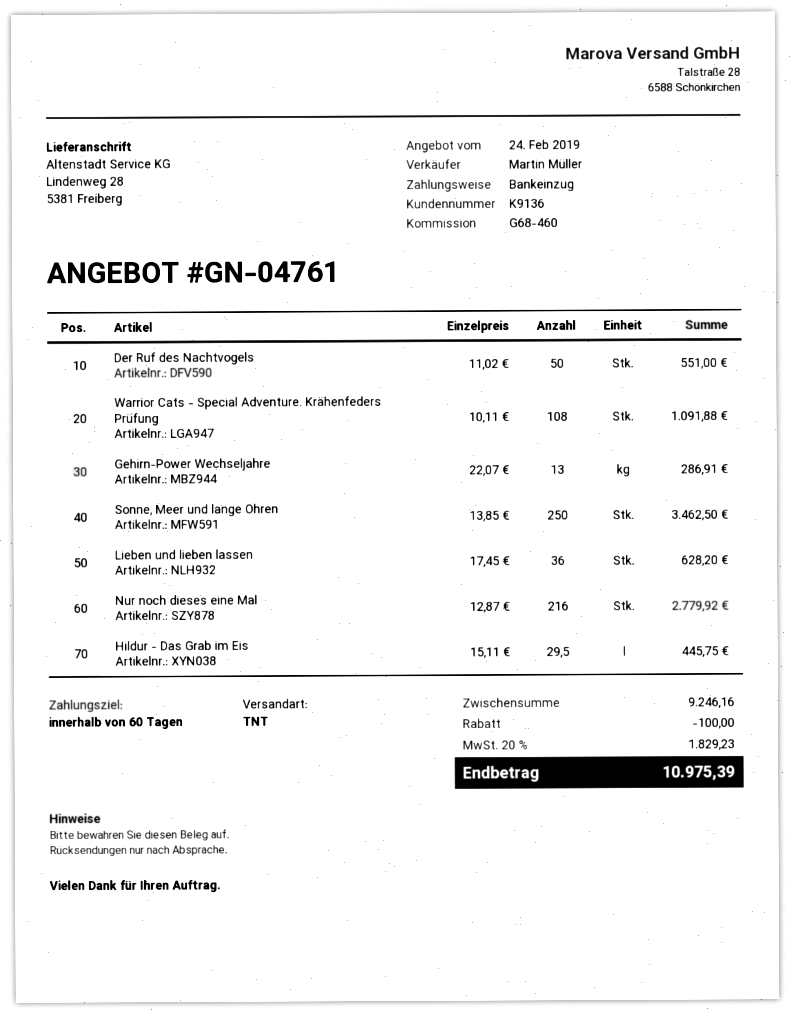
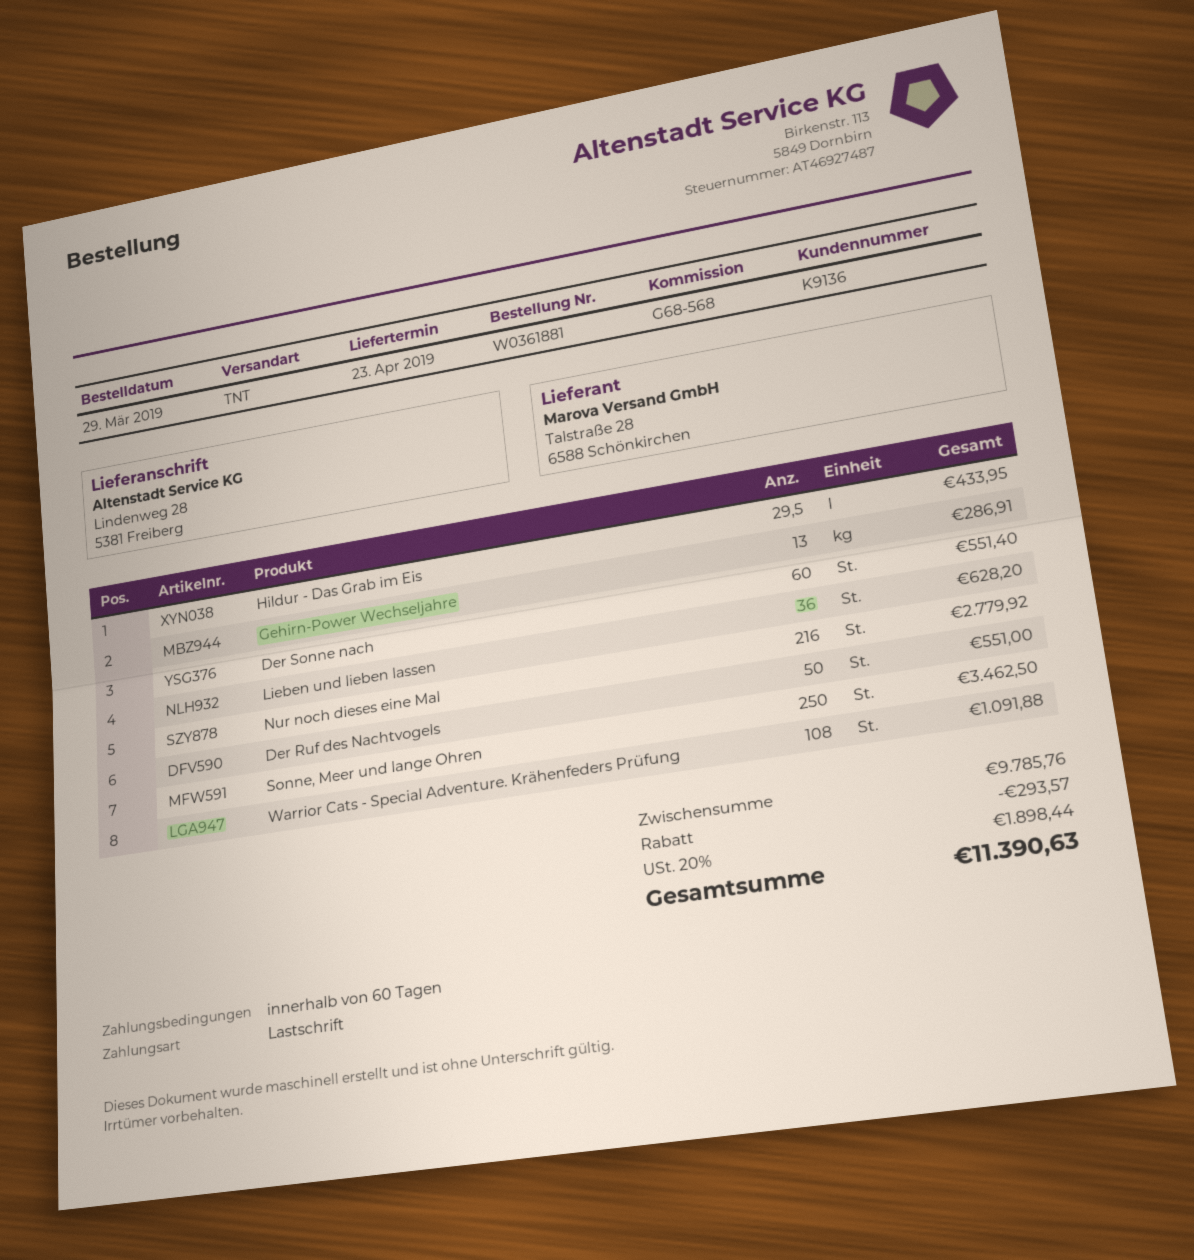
reference: G68-460 -> G68-568
Hildur - Das Grab im Eis: 29.5 for 445.75 -> 29.5 for 433.95
Der Sonne nach: none -> 60 for 551.40
subtotal: 9246.16 -> 9785.76
discount: 100.00 -> 293.57
tax: 20% = 1829.23 -> 20% = 1898.44
total: 10975.39 -> 11390.63

